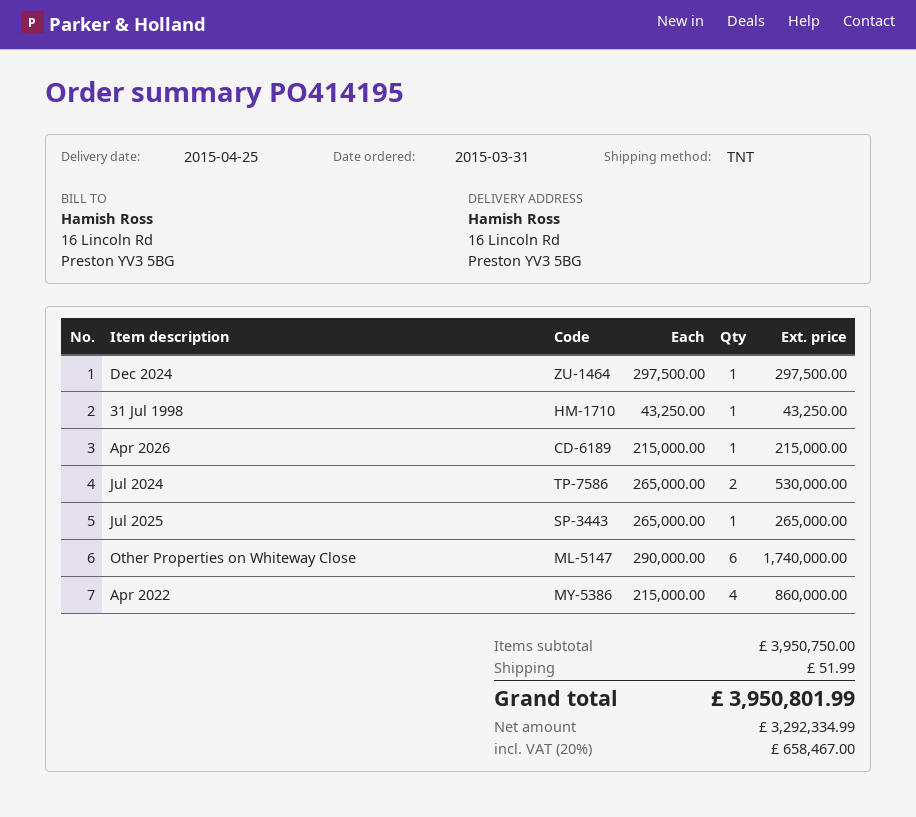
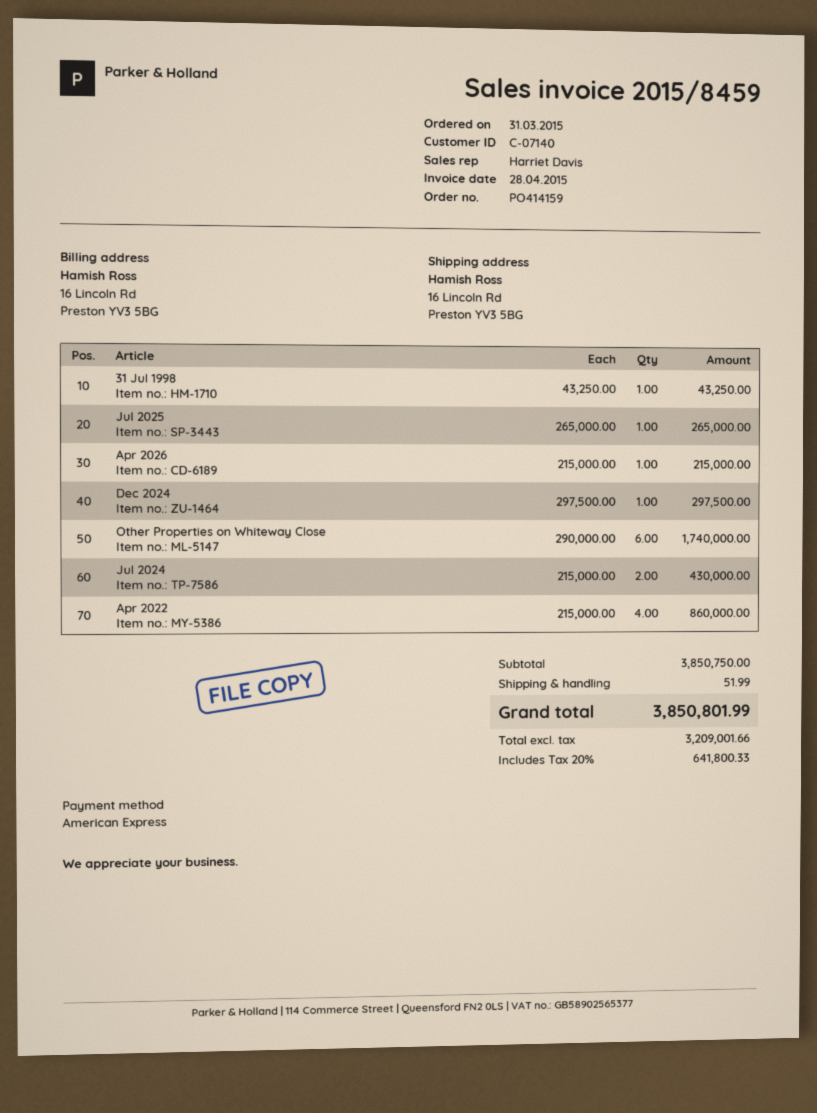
order number: PO414195 -> PO414159
Jul 2024: 2 x 265000.00 = 530000.00 -> 2 x 215000.00 = 430000.00
subtotal: 3950750.00 -> 3850750.00
net: 3292334.99 -> 3209001.66
tax: 20% = 658467.00 -> 20% = 641800.33
total: 3950801.99 -> 3850801.99

